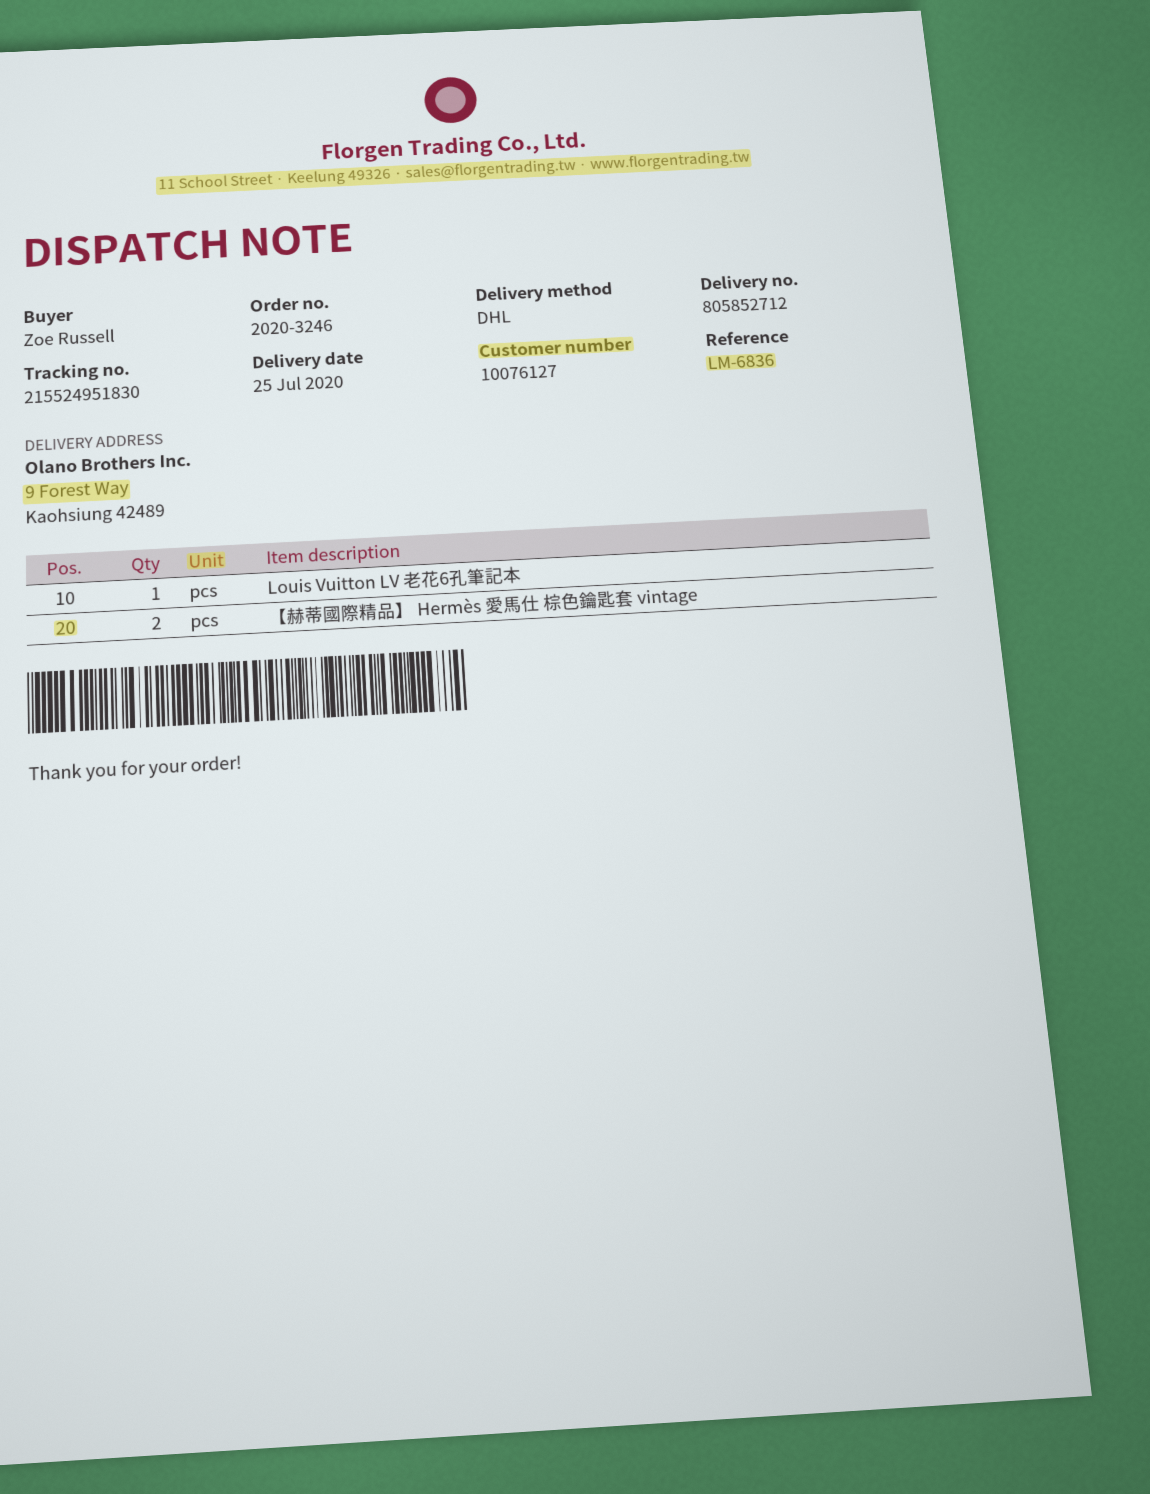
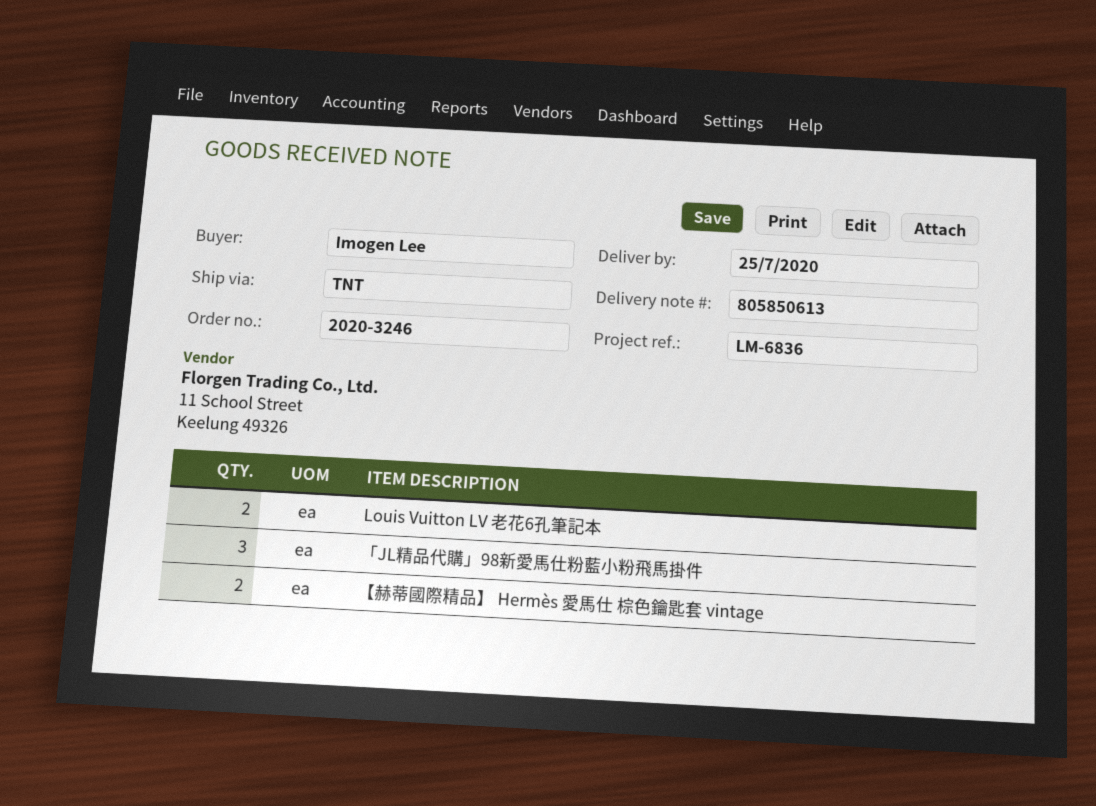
delivery note number: 805852712 -> 805850613
ordered by: Zoe Russell -> Imogen Lee
shipping method: DHL -> TNT
Louis Vuitton LV 老花6孔筆記本: 1 -> 2
「JL精品代購」98新愛馬仕粉藍小粉飛馬掛件: none -> 3

